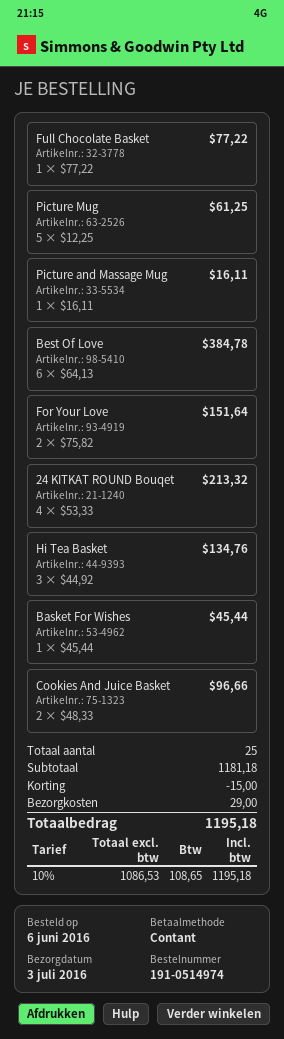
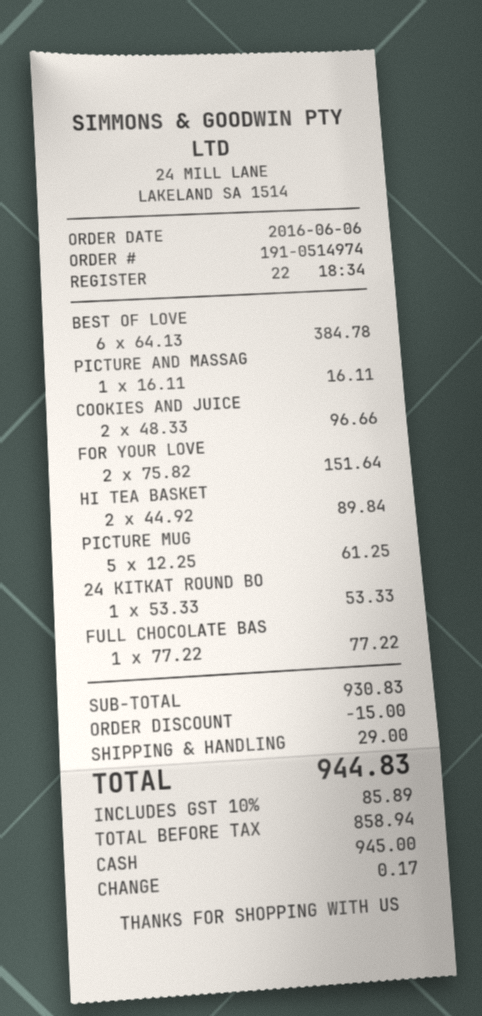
24 KITKAT ROUND Bouqet: 4 x 53.33 = 213.32 -> 1 x 53.33 = 53.33
Hi Tea Basket: 3 x 44.92 = 134.76 -> 2 x 44.92 = 89.84
Basket For Wishes: 1 x 45.44 = 45.44 -> none
subtotal: 1181.18 -> 930.83
net: 1086.53 -> 858.94
tax: 10% = 108.65 -> 10% = 85.89
total: 1195.18 -> 944.83

